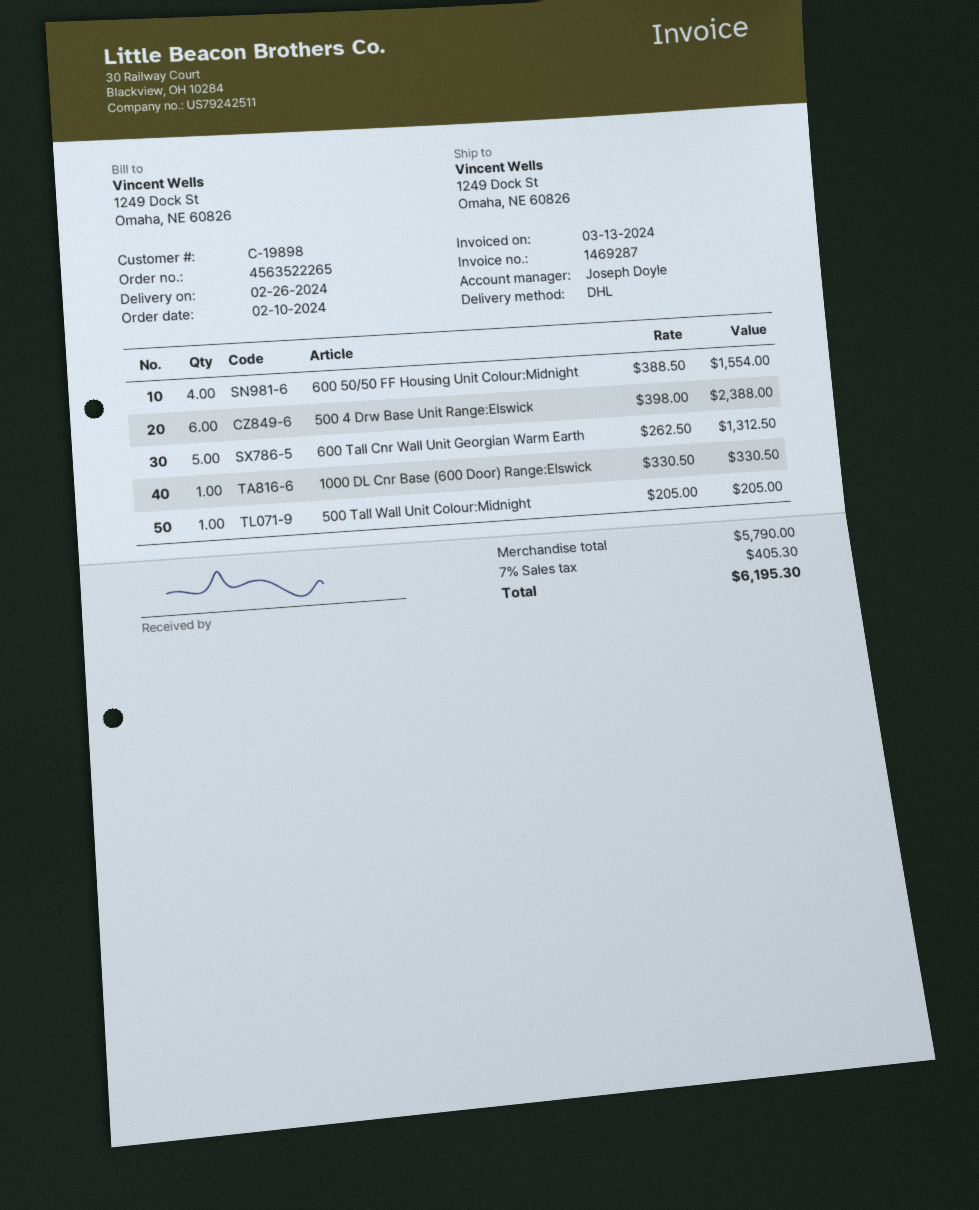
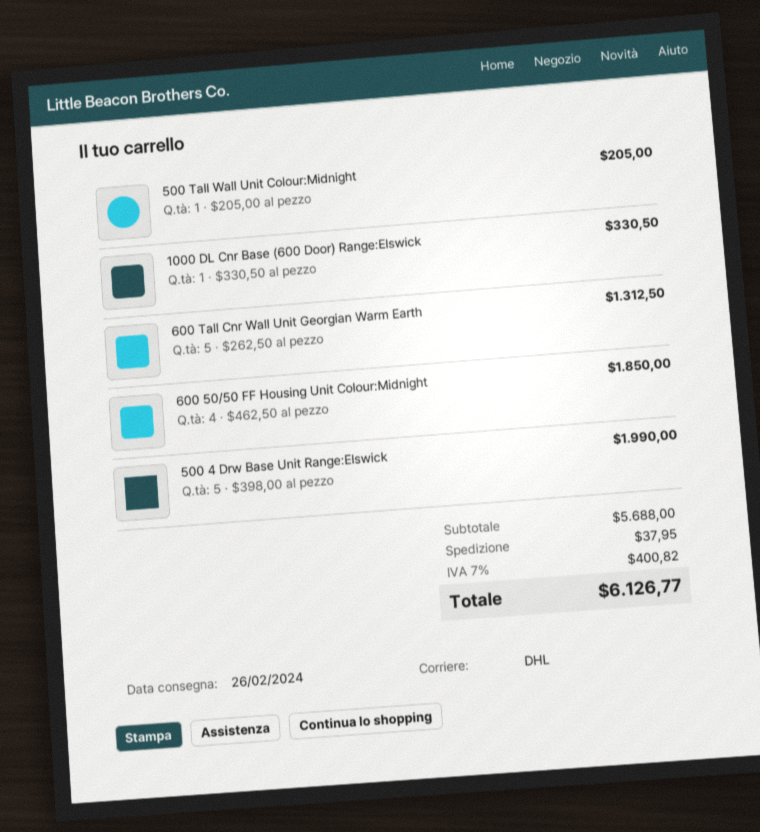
600 50/50 FF Housing Unit Colour:Midnight: 4 x 388.50 = 1554.00 -> 4 x 462.50 = 1850.00
500 4 Drw Base Unit Range:Elswick: 6 x 398.00 = 2388.00 -> 5 x 398.00 = 1990.00
subtotal: 5790.00 -> 5688.00
shipping: none -> 37.95
tax: 7% = 405.30 -> 7% = 400.82
total: 6195.30 -> 6126.77

